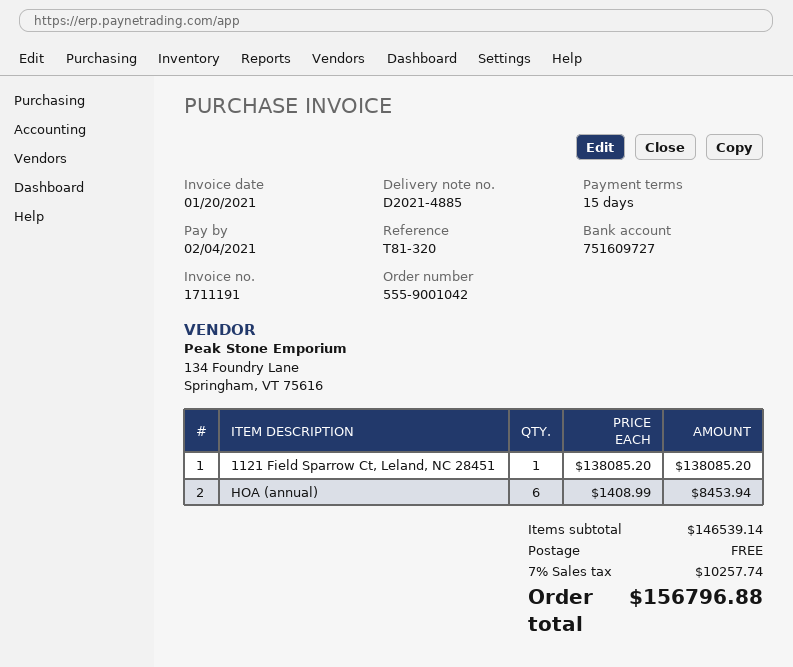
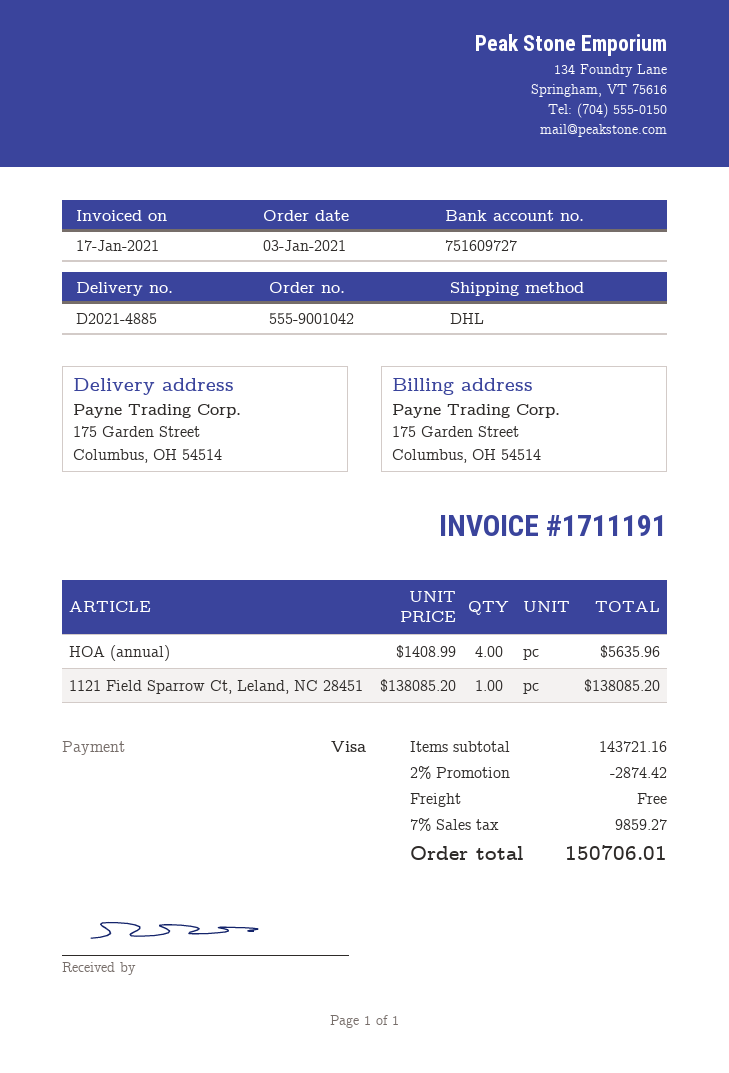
invoice date: 2021-01-20 -> 2021-01-17
HOA (annual): 6 x 1408.99 = 8453.94 -> 4 x 1408.99 = 5635.96
subtotal: 146539.14 -> 143721.16
discount: none -> 2% = 2874.42
tax: 7% = 10257.74 -> 7% = 9859.27
total: 156796.88 -> 150706.01

